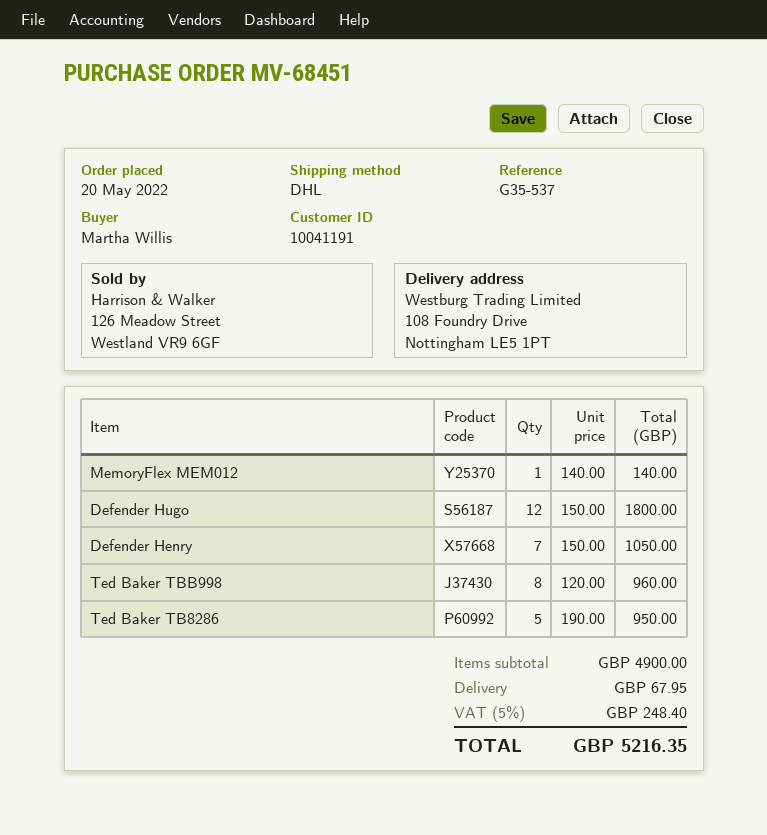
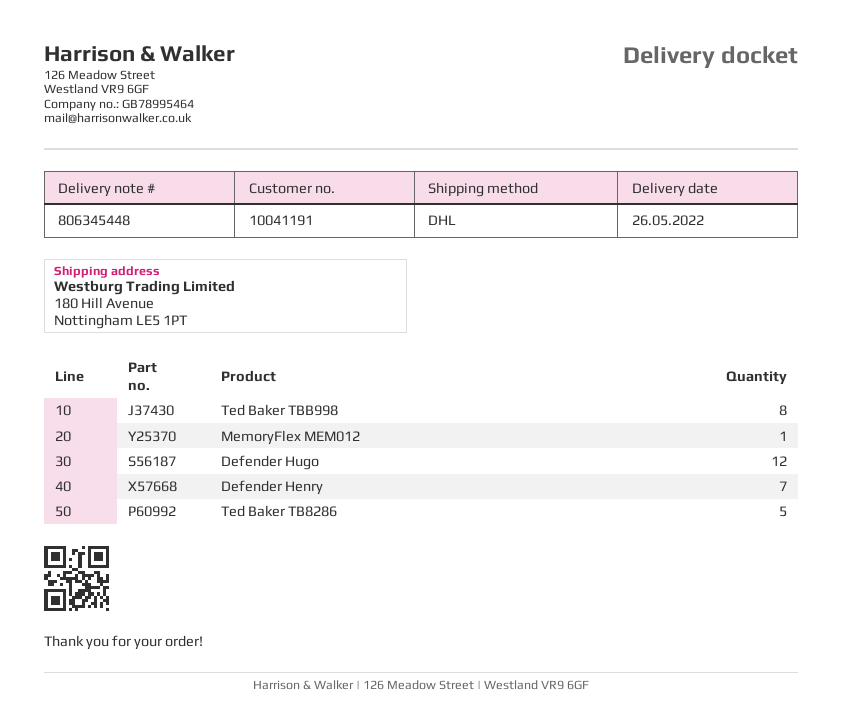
ship to: 108 Foundry Drive, Nottingham LE5 1PT -> 180 Hill Avenue, Nottingham LE5 1PT

